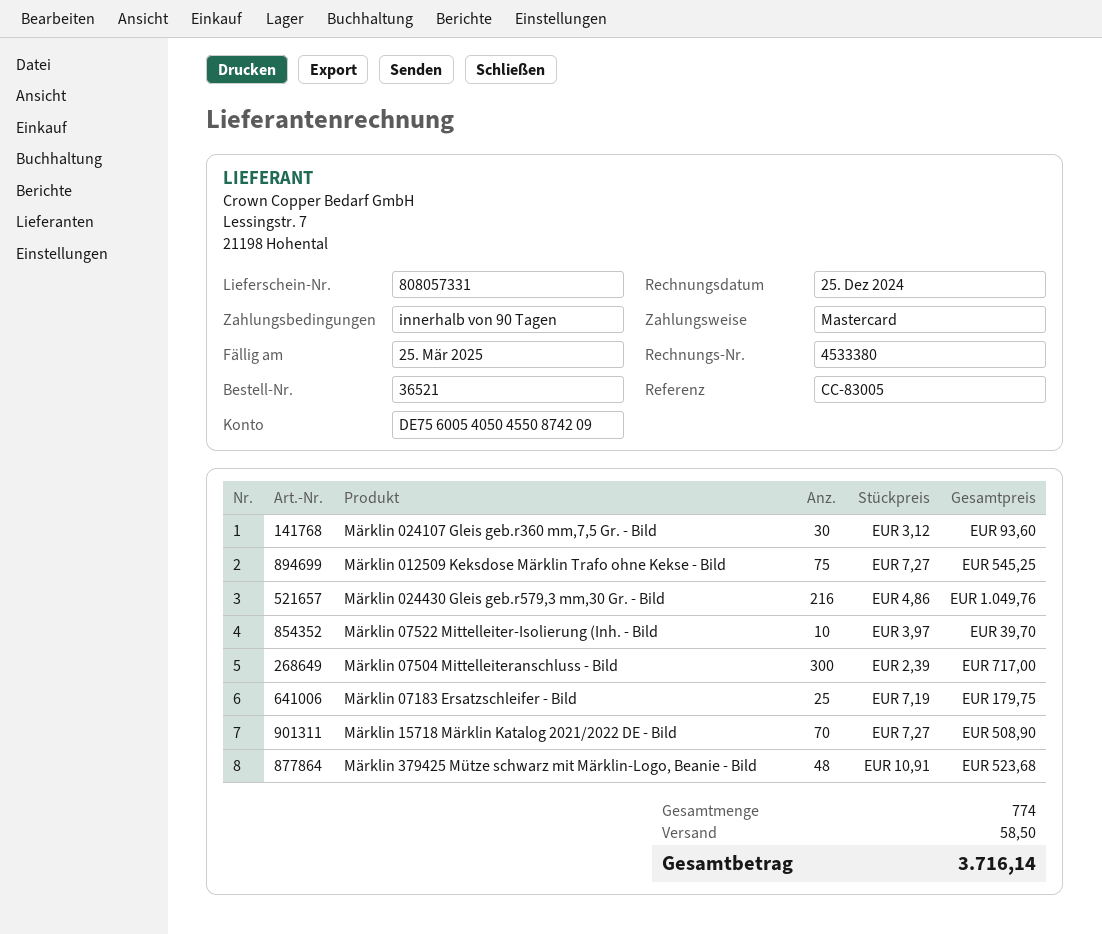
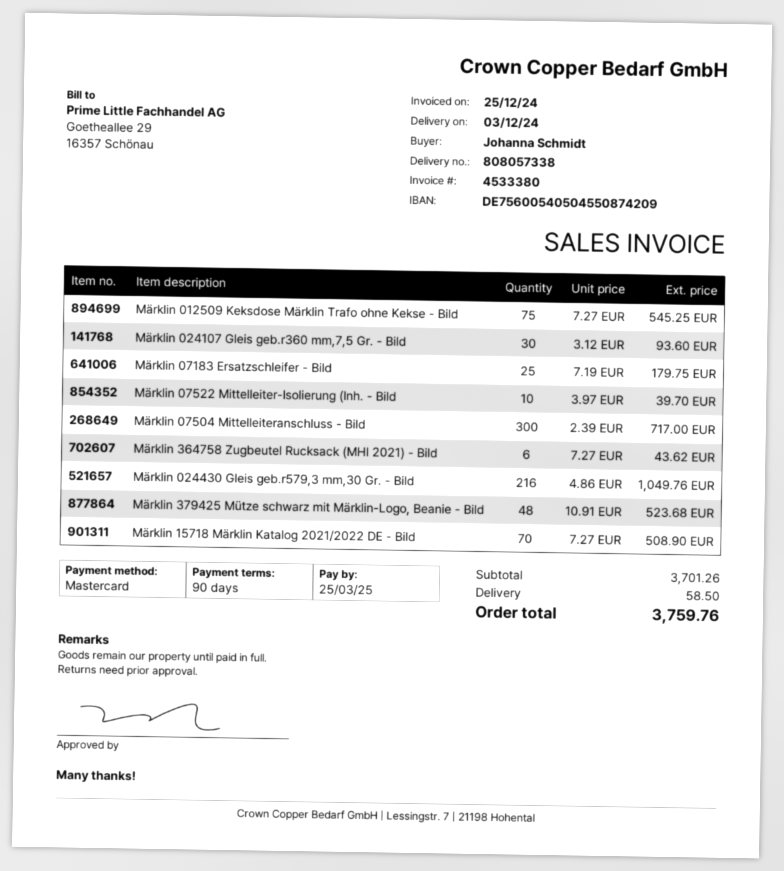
delivery note number: 808057331 -> 808057338
Märklin 364758 Zugbeutel Rucksack (MHI 2021) - Bild: none -> 6 x 7.27 = 43.62
total: 3716.14 -> 3759.76

